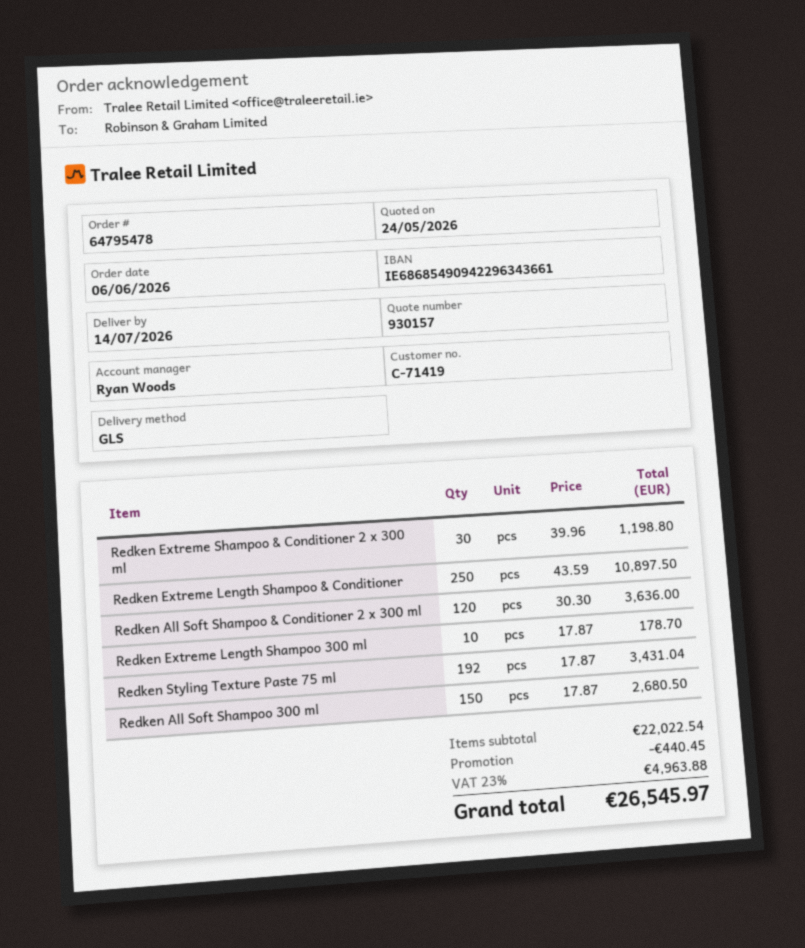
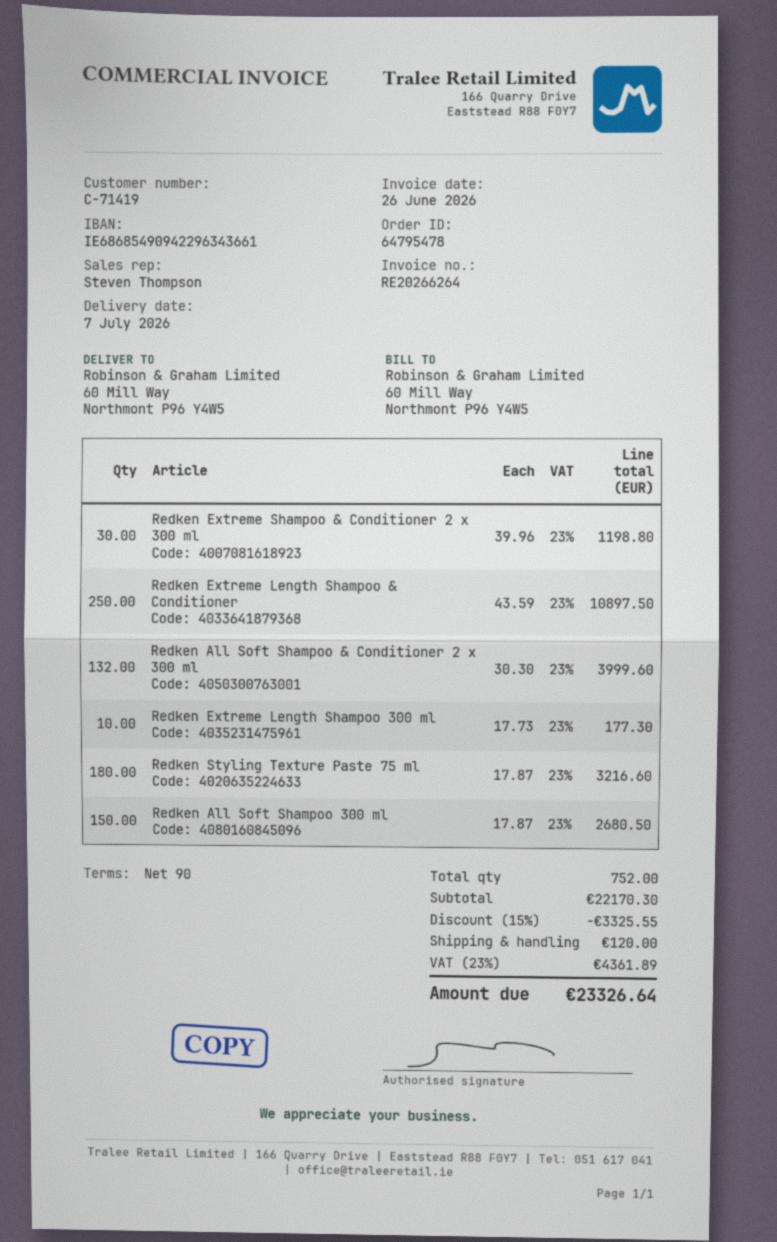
delivery date: 2026-07-14 -> 2026-07-07
sales rep: Ryan Woods -> Steven Thompson
Redken All Soft Shampoo & Conditioner 2 x 300 ml: 120 x 30.30 = 3636.00 -> 132 x 30.30 = 3999.60
Redken Extreme Length Shampoo 300 ml: 10 x 17.87 = 178.70 -> 10 x 17.73 = 177.30
Redken Styling Texture Paste 75 ml: 192 x 17.87 = 3431.04 -> 180 x 17.87 = 3216.60
subtotal: 22022.54 -> 22170.30
discount: 440.45 -> 3325.55
shipping: none -> 120.00
tax: 23% = 4963.88 -> 23% = 4361.89
total: 26545.97 -> 23326.64

